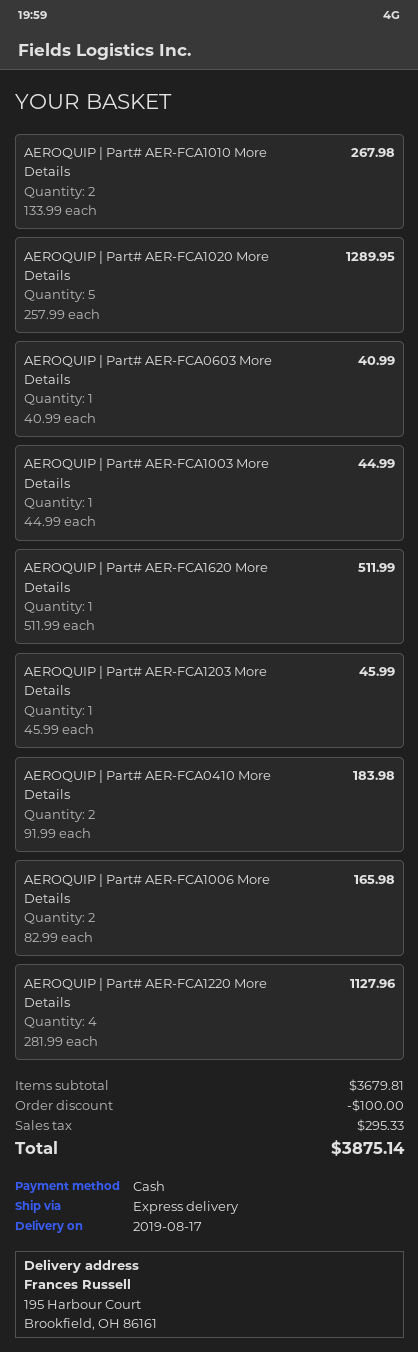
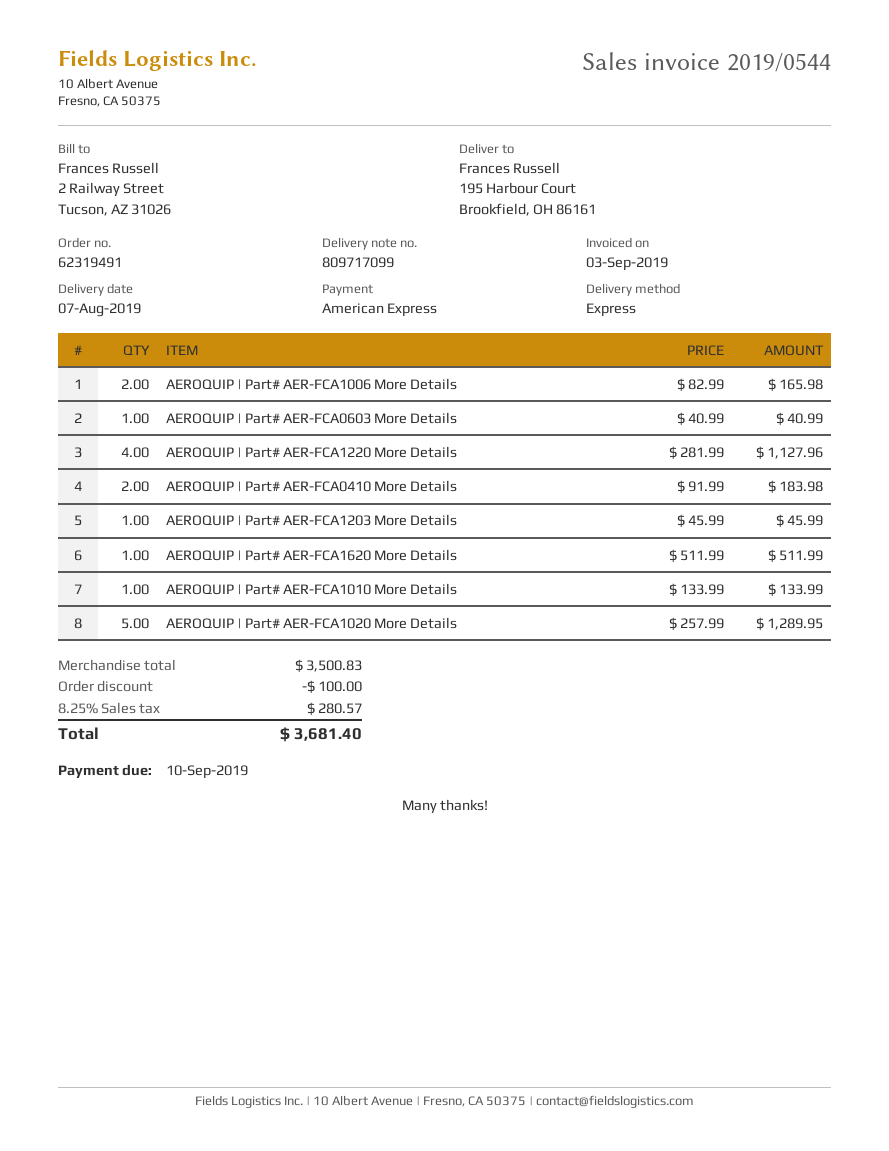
delivery date: 2019-08-17 -> 2019-08-07
payment method: cash -> American Express
AEROQUIP | Part# AER-FCA1010 More Details: 2 x 133.99 = 267.98 -> 1 x 133.99 = 133.99
AEROQUIP | Part# AER-FCA1003 More Details: 1 x 44.99 = 44.99 -> none
subtotal: 3679.81 -> 3500.83
tax: 295.33 -> 280.57
total: 3875.14 -> 3681.40

